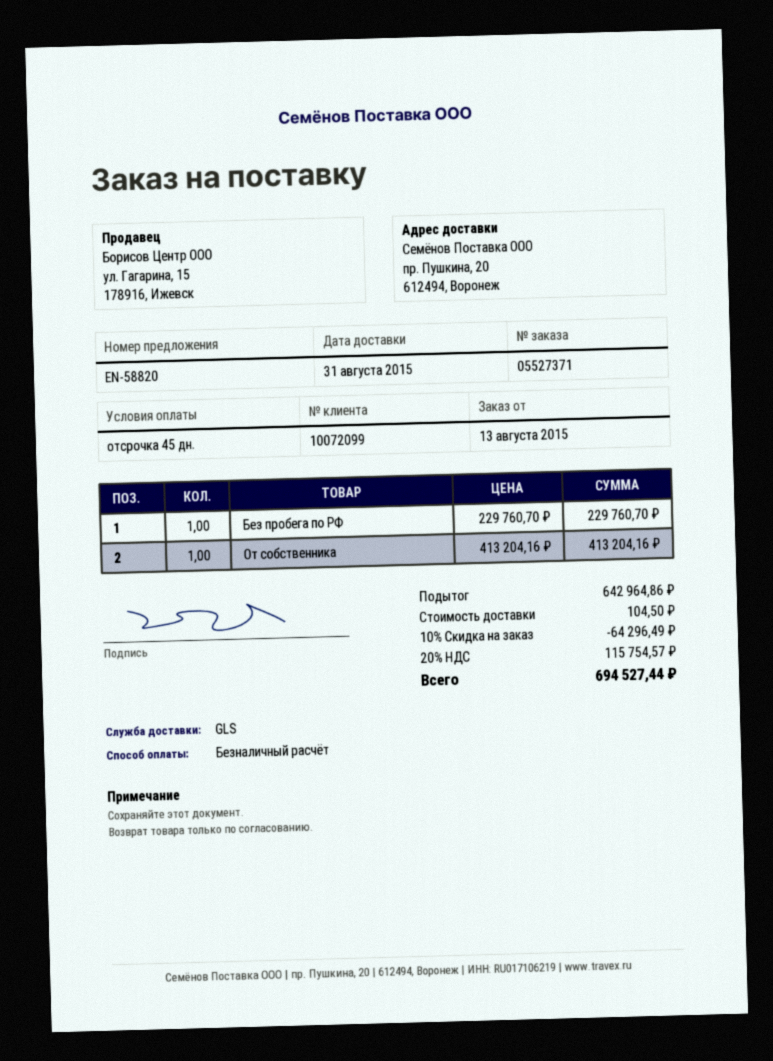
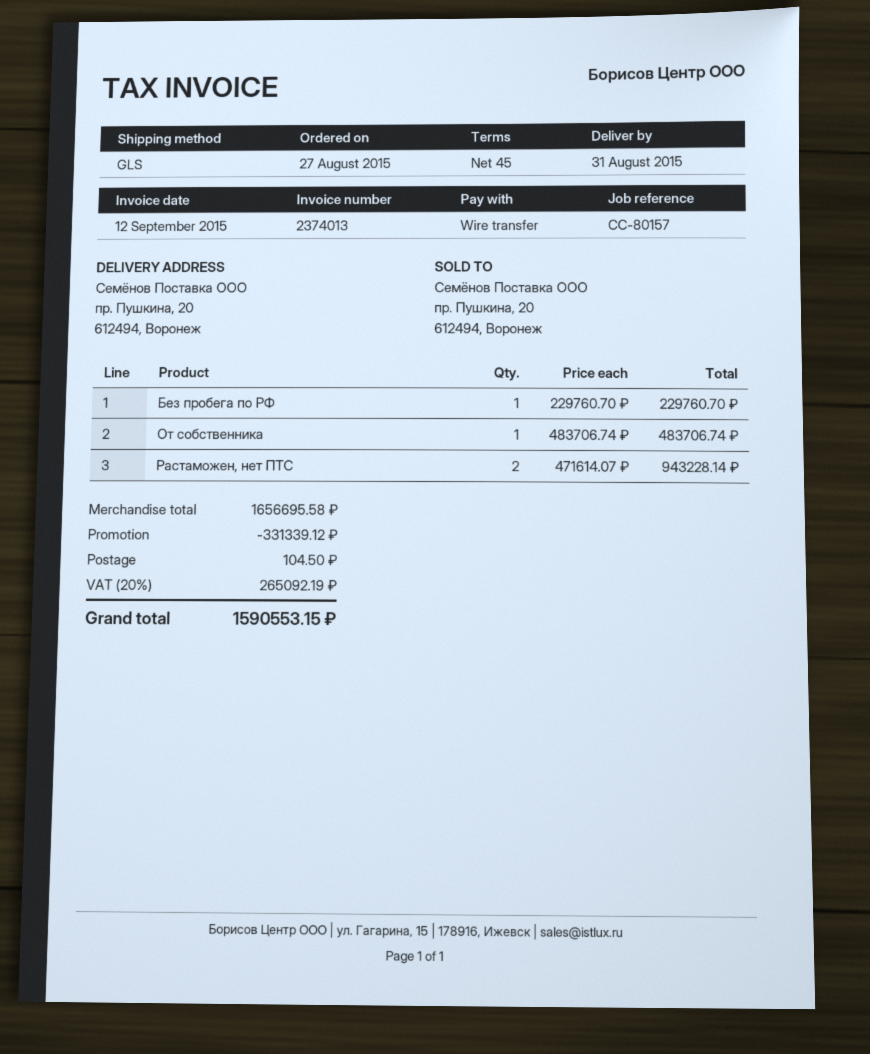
order date: 2015-08-13 -> 2015-08-27
От собственника: 1 x 413204.16 = 413204.16 -> 1 x 483706.74 = 483706.74
Растаможен, нет ПТС: none -> 2 x 471614.07 = 943228.14
subtotal: 642964.86 -> 1656695.58
discount: 64296.49 -> 331339.12
tax: 20% = 115754.57 -> 20% = 265092.19
total: 694527.44 -> 1590553.15

